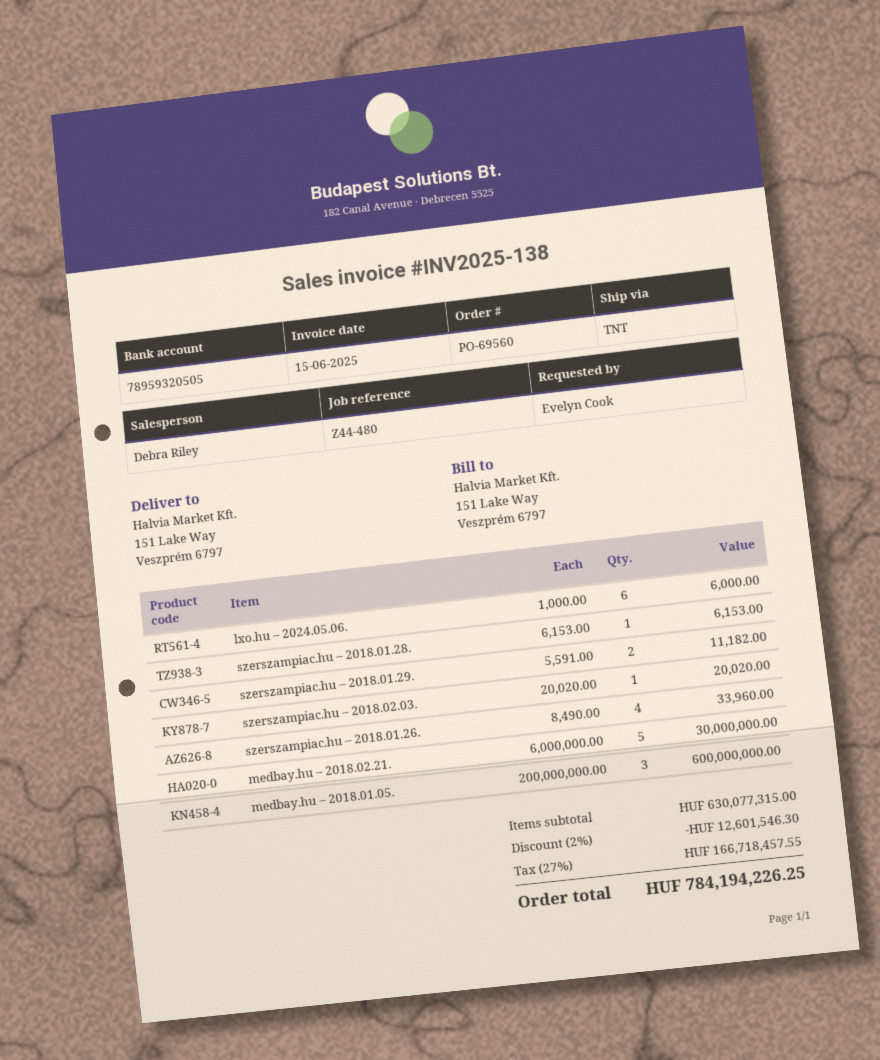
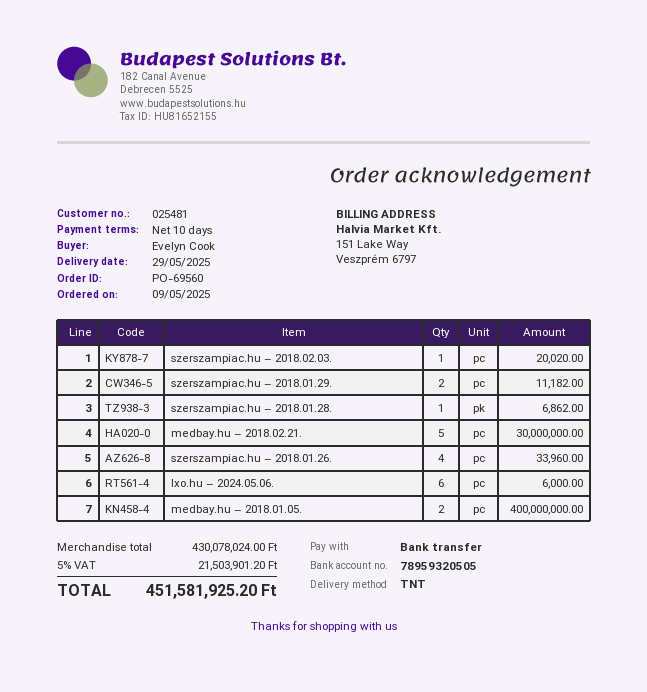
szerszampiac.hu – 2018.01.28.: 1 for 6153.00 -> 1 for 6862.00
medbay.hu – 2018.01.05.: 3 for 600000000.00 -> 2 for 400000000.00
subtotal: 630077315.00 -> 430078024.00
discount: 2% = 12601546.30 -> none
tax: 27% = 166718457.55 -> 5% = 21503901.20
total: 784194226.25 -> 451581925.20

